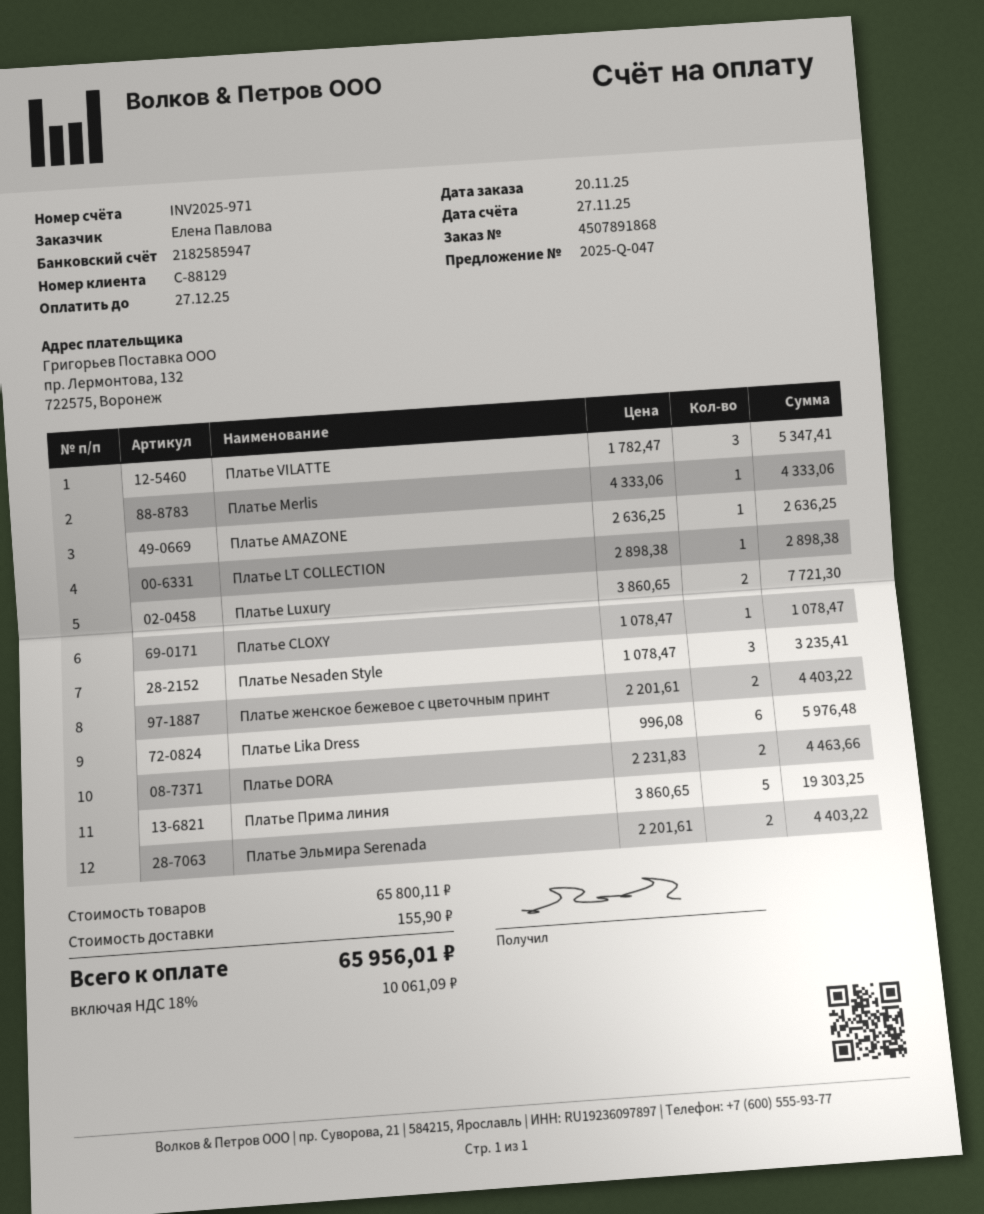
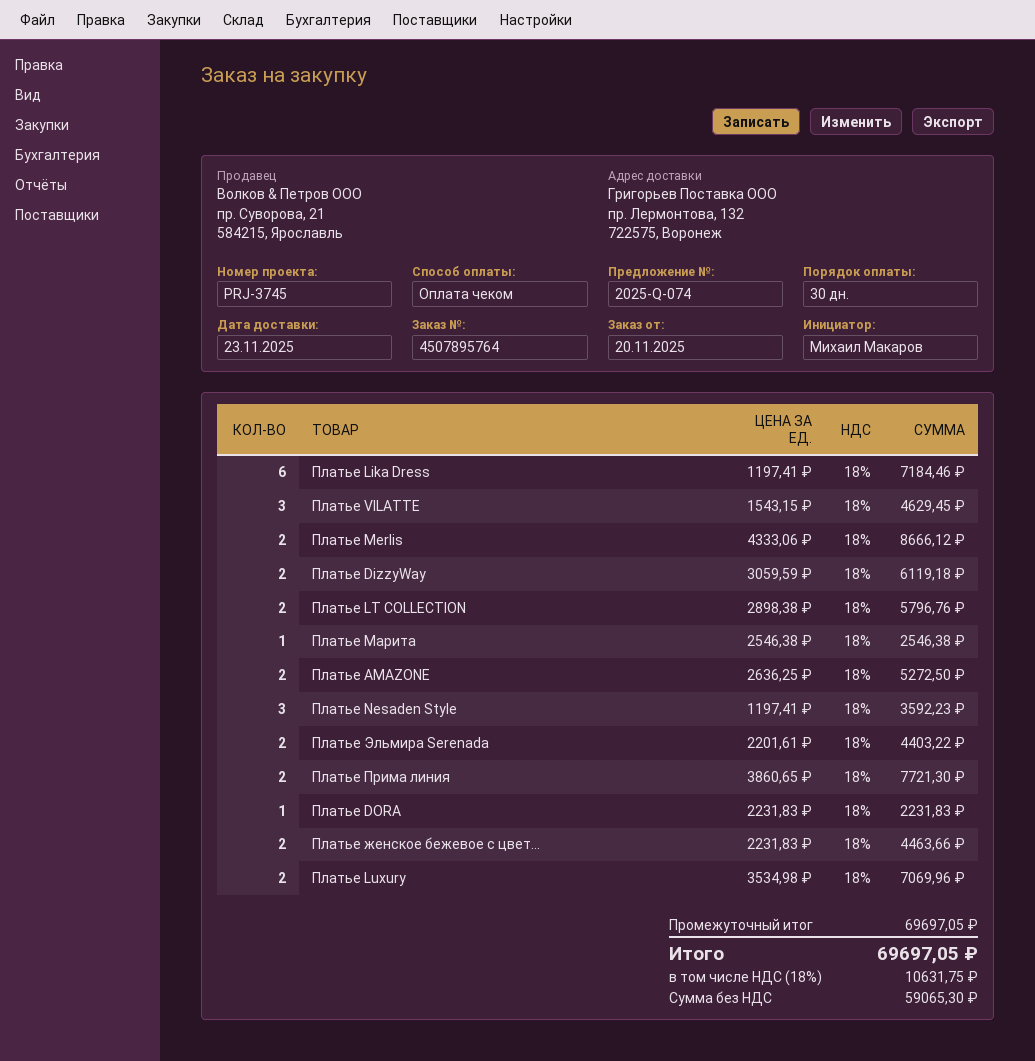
quote number: 2025-Q-047 -> 2025-Q-074
order number: 4507891868 -> 4507895764
ordered by: Елена Павлова -> Михаил Макаров
Платье VILATTE: 3 x 1782.47 = 5347.41 -> 3 x 1543.15 = 4629.45
Платье Merlis: 1 x 4333.06 = 4333.06 -> 2 x 4333.06 = 8666.12
Платье AMAZONE: 1 x 2636.25 = 2636.25 -> 2 x 2636.25 = 5272.50
Платье LT COLLECTION: 1 x 2898.38 = 2898.38 -> 2 x 2898.38 = 5796.76
Платье Luxury: 2 x 3860.65 = 7721.30 -> 2 x 3534.98 = 7069.96
Платье CLOXY: 1 x 1078.47 = 1078.47 -> none
Платье Nesaden Style: 3 x 1078.47 = 3235.41 -> 3 x 1197.41 = 3592.23
Платье женское бежевое с цветочным принт: 2 x 2201.61 = 4403.22 -> 2 x 2231.83 = 4463.66
Платье Lika Dress: 6 x 996.08 = 5976.48 -> 6 x 1197.41 = 7184.46
Платье DORA: 2 x 2231.83 = 4463.66 -> 1 x 2231.83 = 2231.83
Платье Прима линия: 5 x 3860.65 = 19303.25 -> 2 x 3860.65 = 7721.30
Платье DizzyWay: none -> 2 x 3059.59 = 6119.18
Платье Марита: none -> 1 x 2546.38 = 2546.38
subtotal: 65800.11 -> 69697.05
shipping: 155.90 -> none
tax: 18% = 10061.09 -> 18% = 10631.75
total: 65956.01 -> 69697.05

